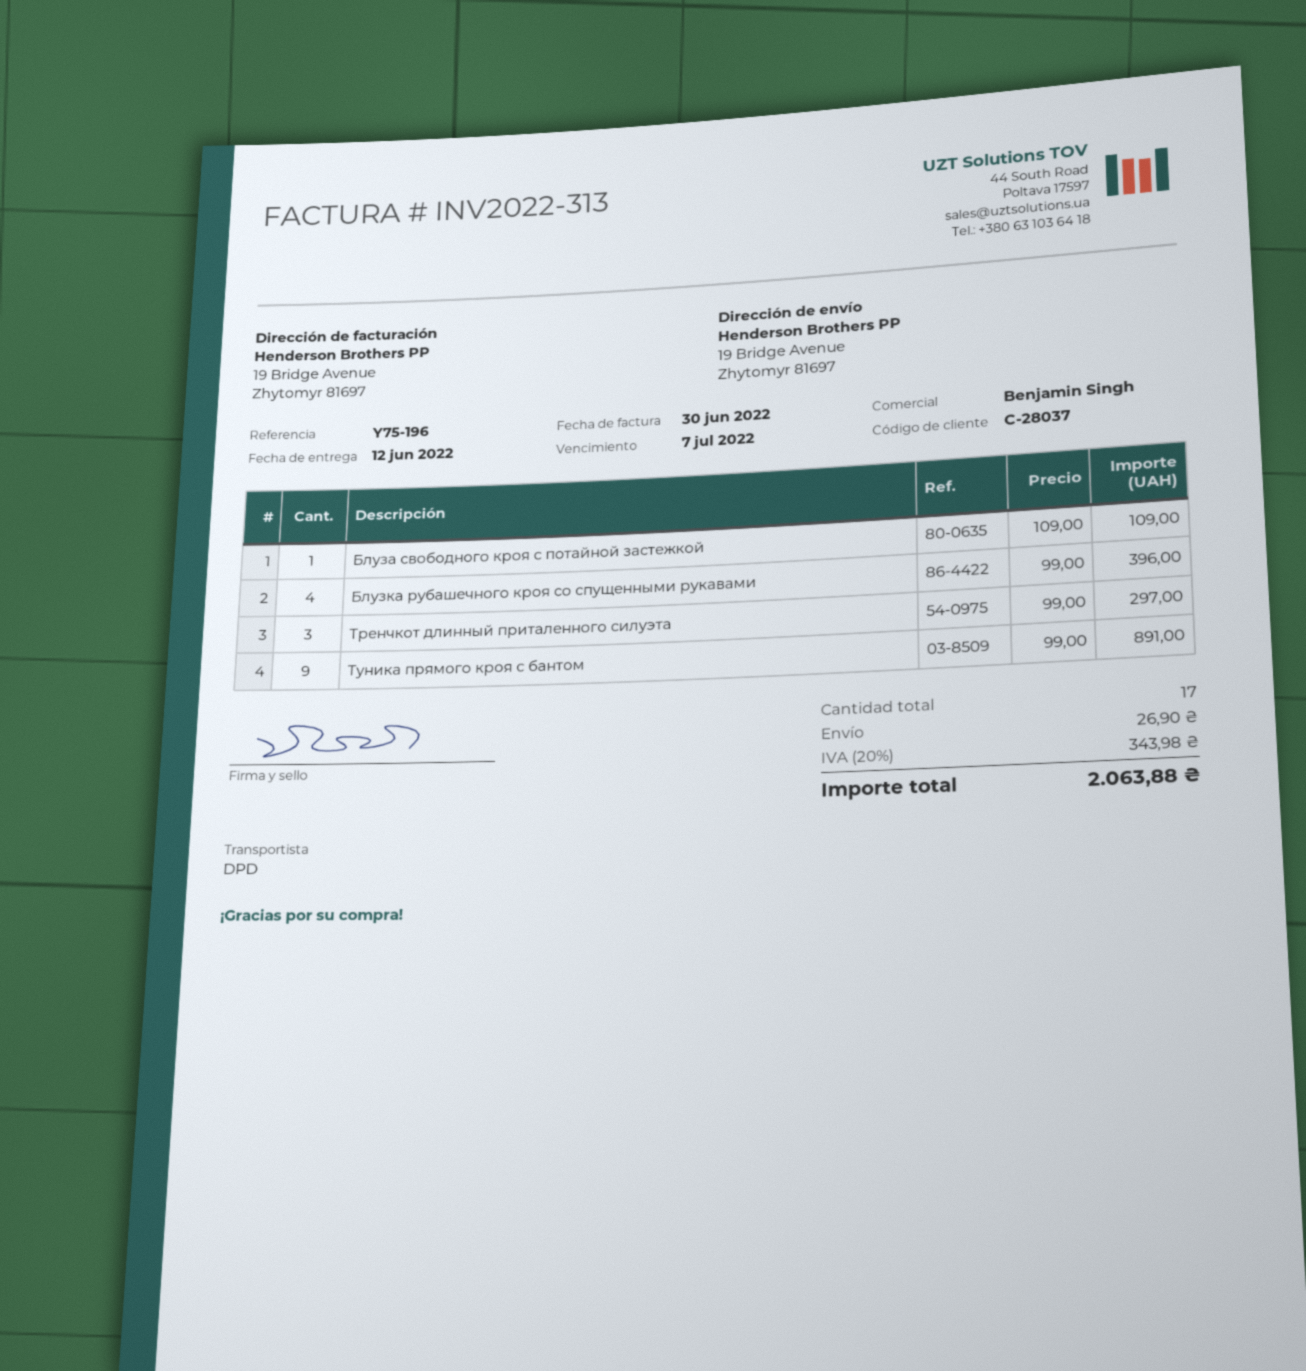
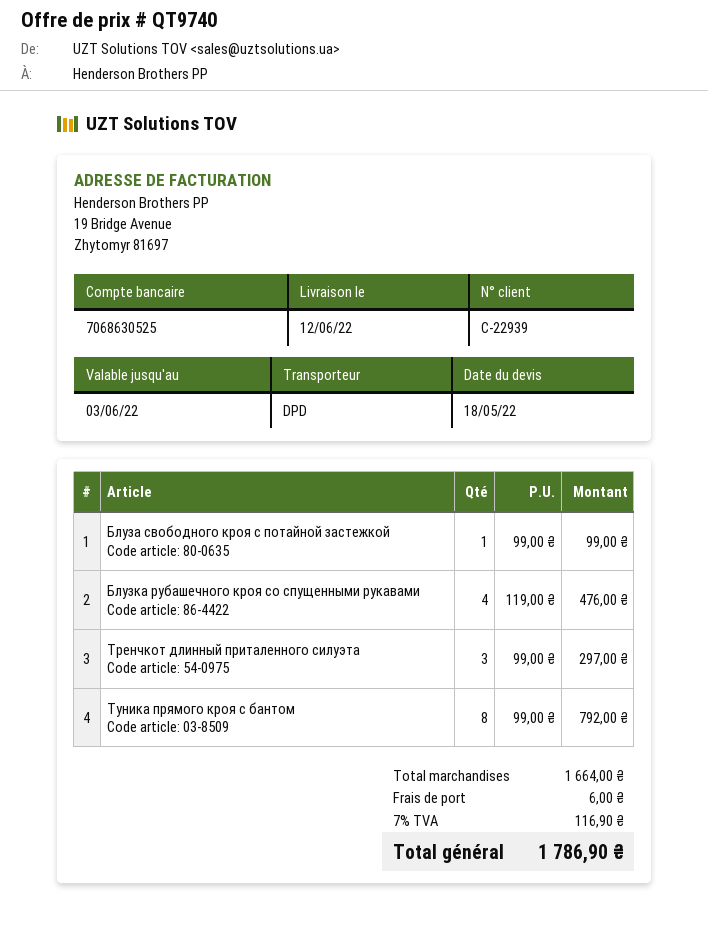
customer number: C-28037 -> C-22939
Блуза свободного кроя с потайной застежкой: 1 x 109.00 = 109.00 -> 1 x 99.00 = 99.00
Блузка рубашечного кроя со спущенными рукавами: 4 x 99.00 = 396.00 -> 4 x 119.00 = 476.00
Туника прямого кроя с бантом: 9 x 99.00 = 891.00 -> 8 x 99.00 = 792.00
shipping: 26.90 -> 6.00
tax: 20% = 343.98 -> 7% = 116.90
total: 2063.88 -> 1786.90

